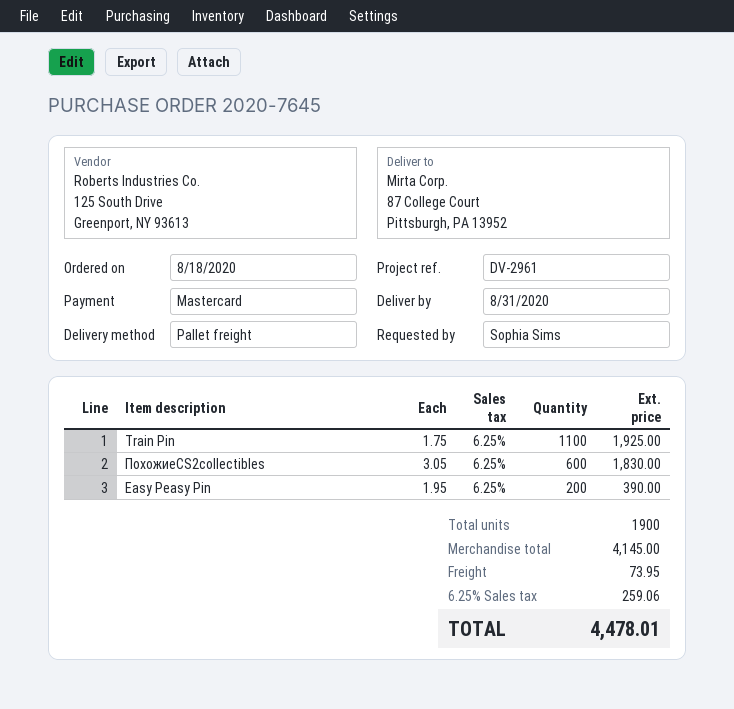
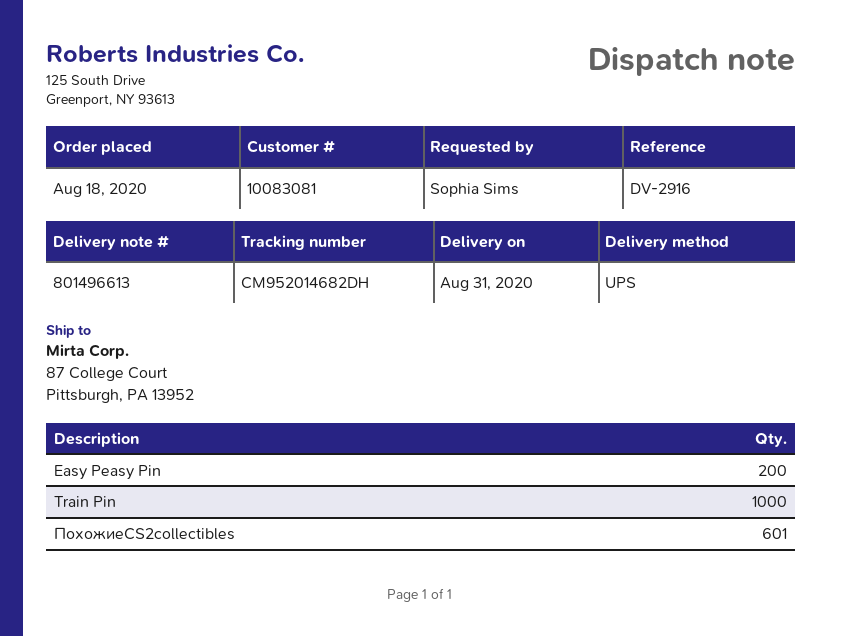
reference: DV-2961 -> DV-2916
shipping method: pallet freight -> UPS
Train Pin: 1100 -> 1000
ПохожиеCS2collectibles: 600 -> 601

